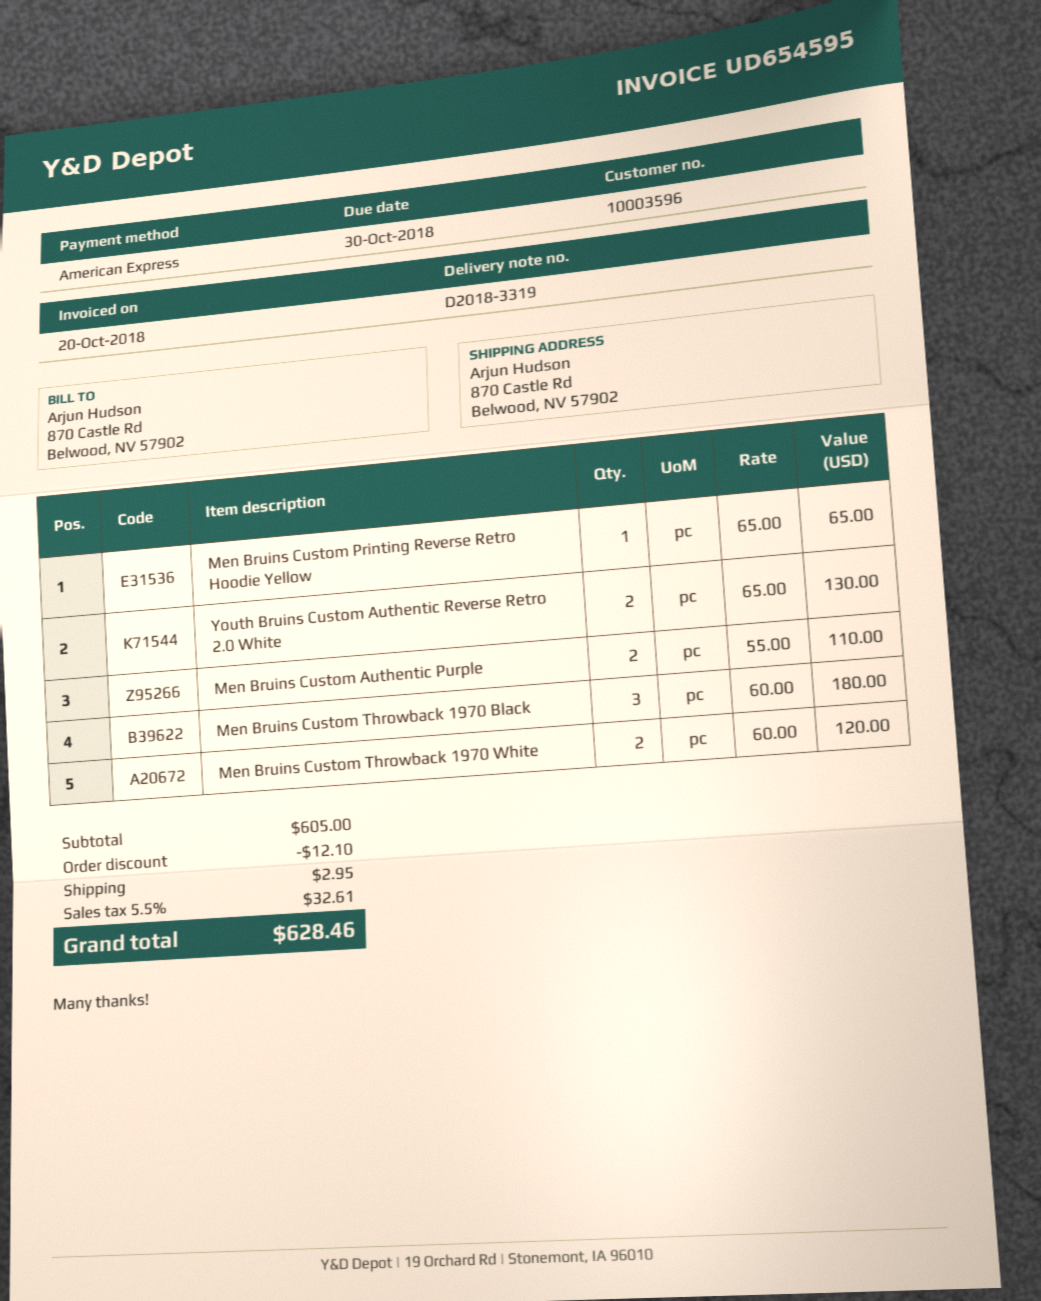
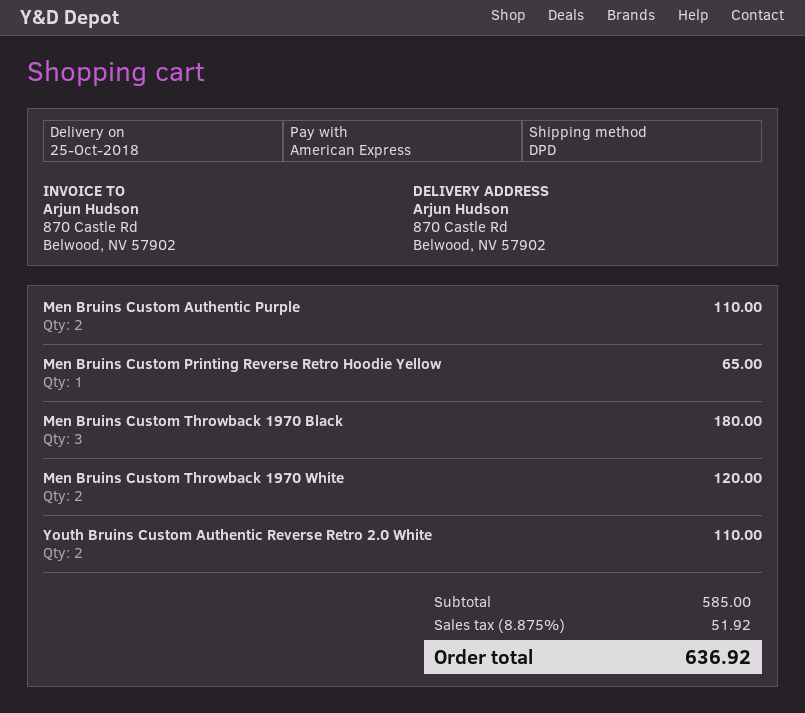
Youth Bruins Custom Authentic Reverse Retro 2.0 White: 2 for 130.00 -> 2 for 110.00
subtotal: 605.00 -> 585.00
discount: 12.10 -> none
shipping: 2.95 -> none
tax: 5.5% = 32.61 -> 8.875% = 51.92
total: 628.46 -> 636.92

